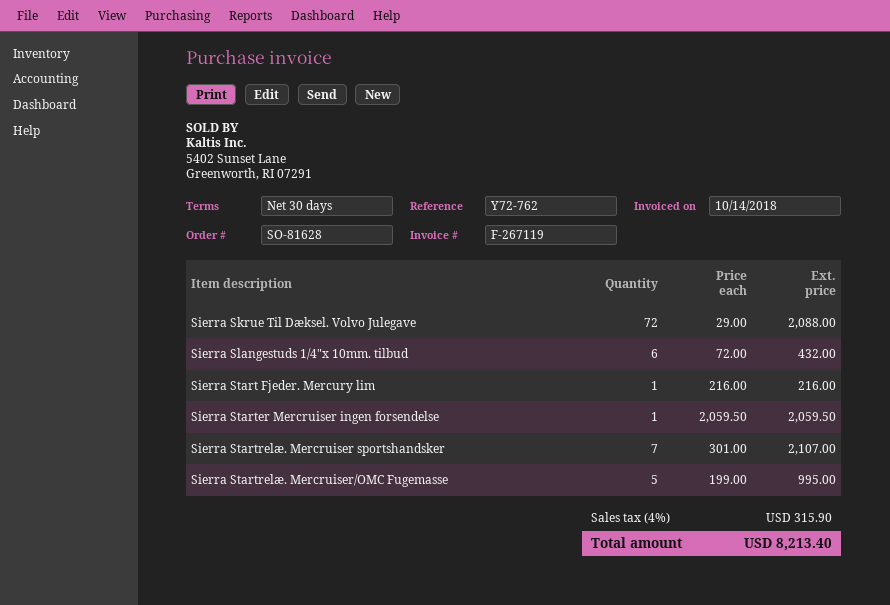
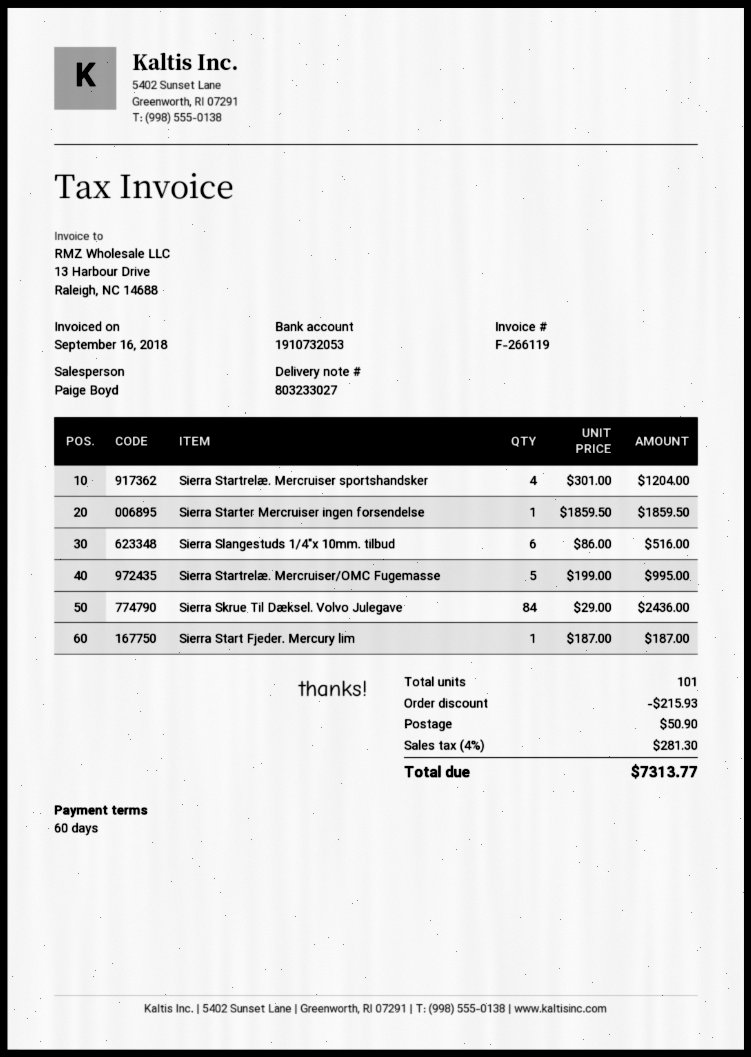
invoice number: F-267119 -> F-266119
invoice date: 2018-10-14 -> 2018-09-16
payment terms: 30 days -> 60 days
Sierra Skrue Til Dæksel. Volvo Julegave: 72 x 29.00 = 2088.00 -> 84 x 29.00 = 2436.00
Sierra Slangestuds 1/4"x 10mm. tilbud: 6 x 72.00 = 432.00 -> 6 x 86.00 = 516.00
Sierra Start Fjeder. Mercury lim: 1 x 216.00 = 216.00 -> 1 x 187.00 = 187.00
Sierra Starter Mercruiser ingen forsendelse: 1 x 2059.50 = 2059.50 -> 1 x 1859.50 = 1859.50
Sierra Startrelæ. Mercruiser sportshandsker: 7 x 301.00 = 2107.00 -> 4 x 301.00 = 1204.00
discount: none -> 215.93
shipping: none -> 50.90
tax: 4% = 315.90 -> 4% = 281.30
total: 8213.40 -> 7313.77

